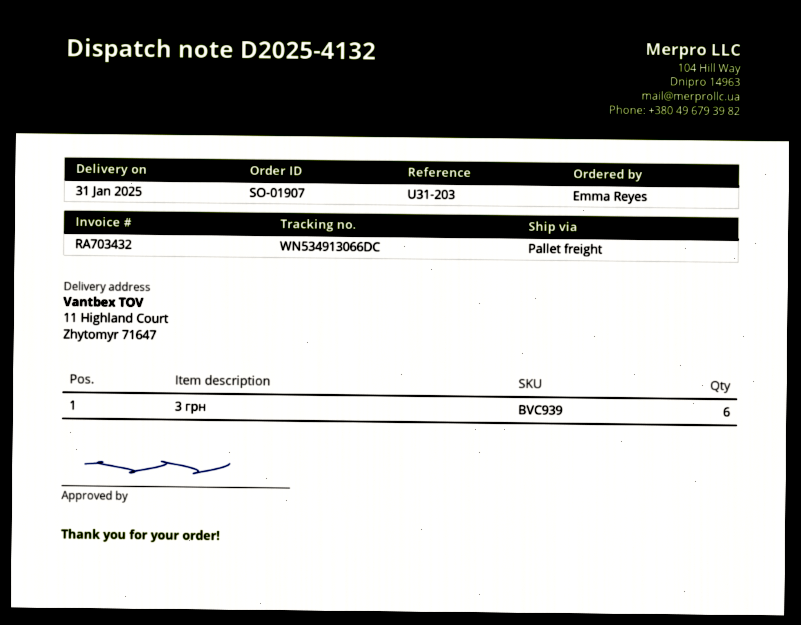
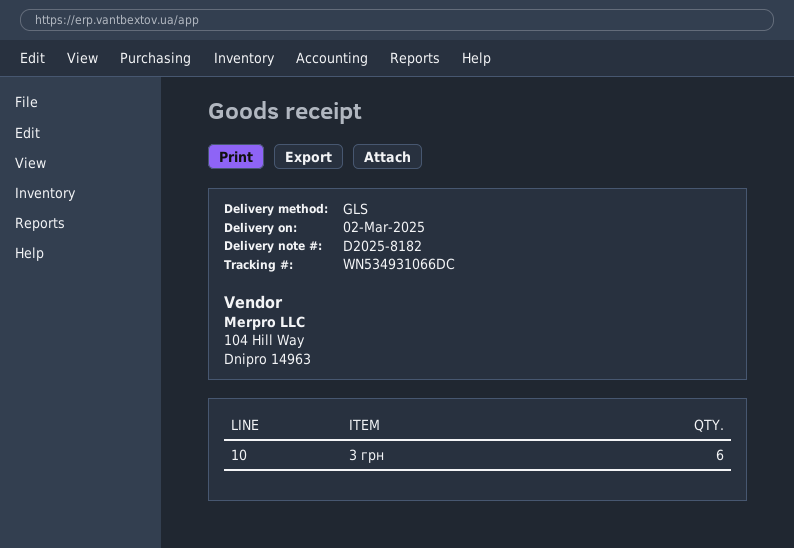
delivery note number: D2025-4132 -> D2025-8182
delivery date: 2025-01-31 -> 2025-03-02
shipping method: pallet freight -> GLS
tracking number: WN534913066DC -> WN534931066DC

